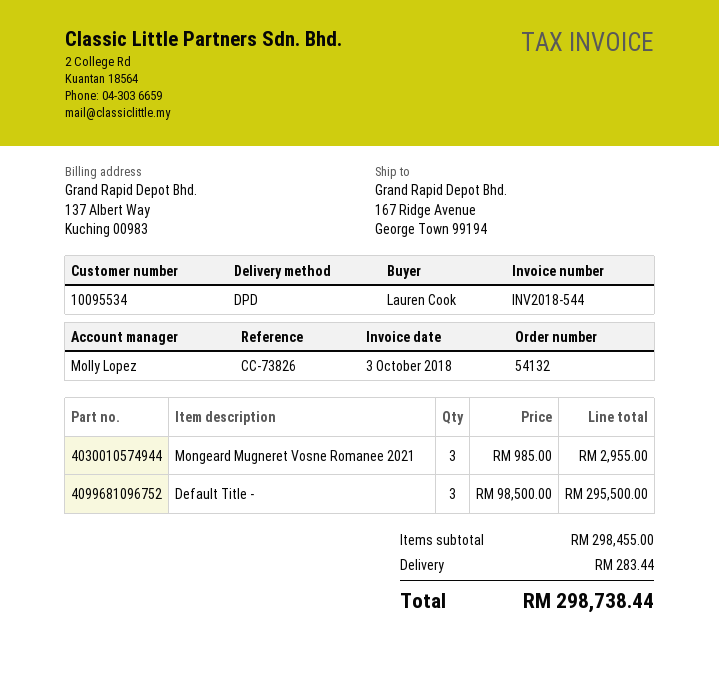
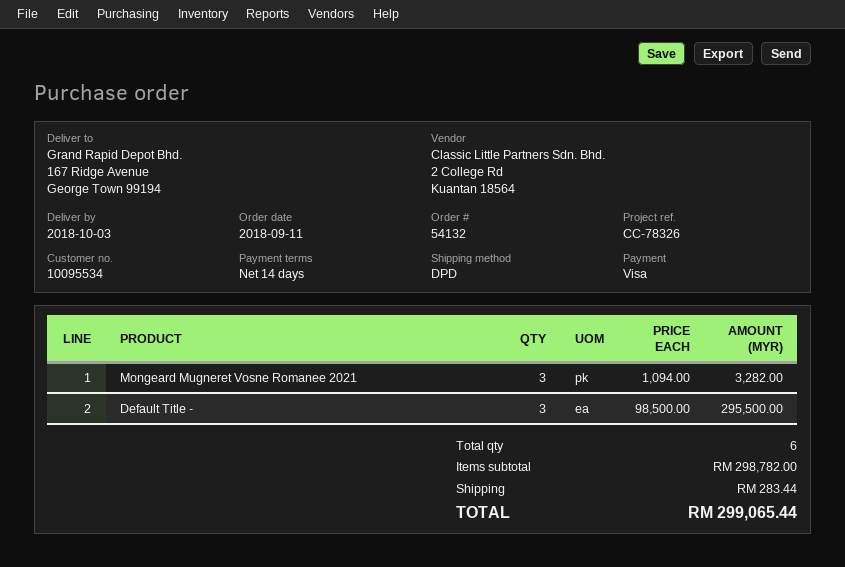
reference: CC-73826 -> CC-78326
Mongeard Mugneret Vosne Romanee 2021: 3 x 985.00 = 2955.00 -> 3 x 1094.00 = 3282.00
subtotal: 298455.00 -> 298782.00
total: 298738.44 -> 299065.44

